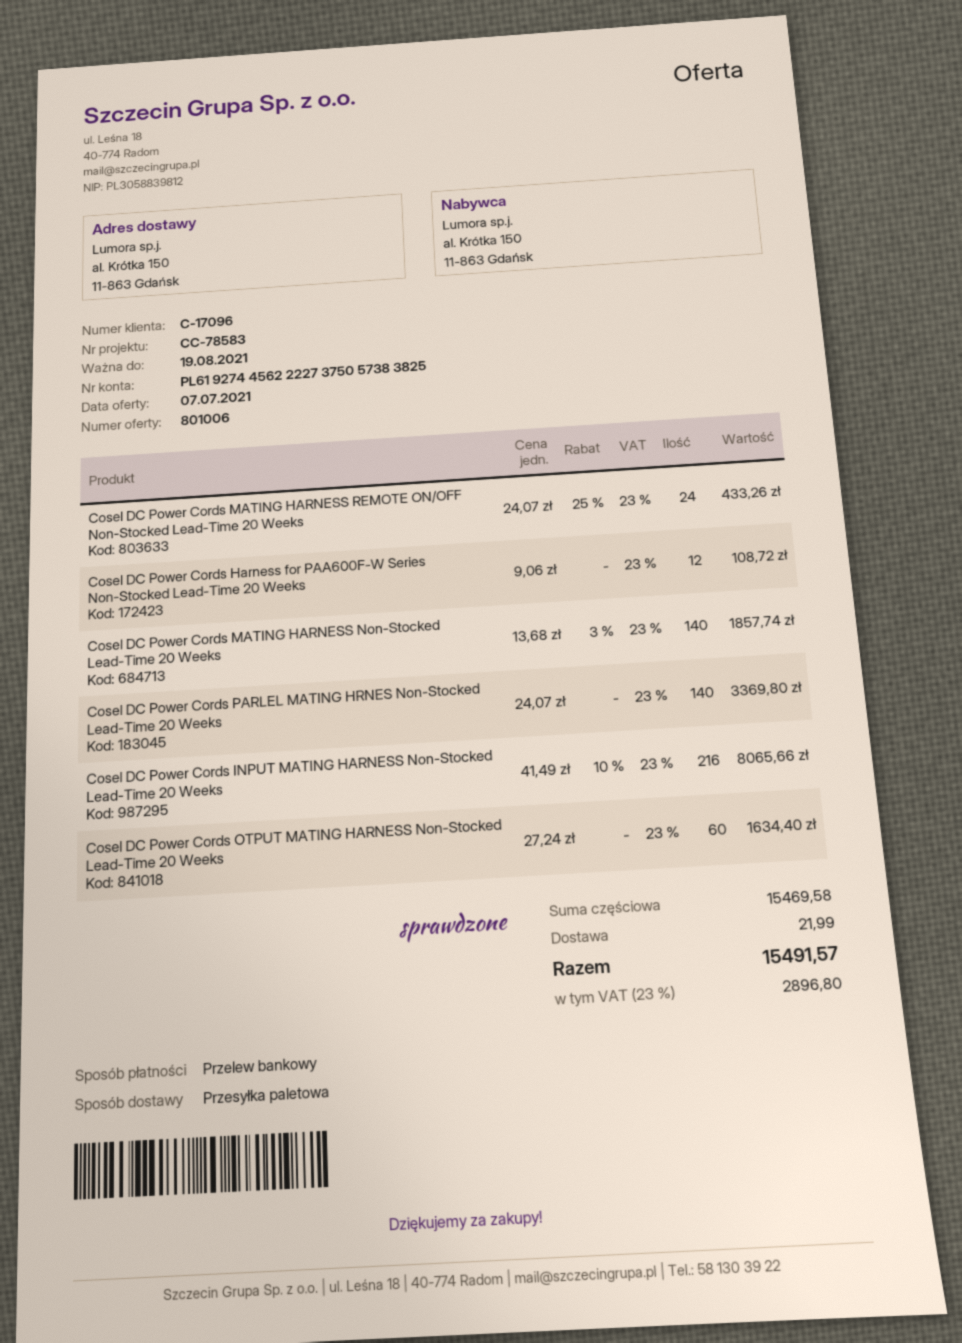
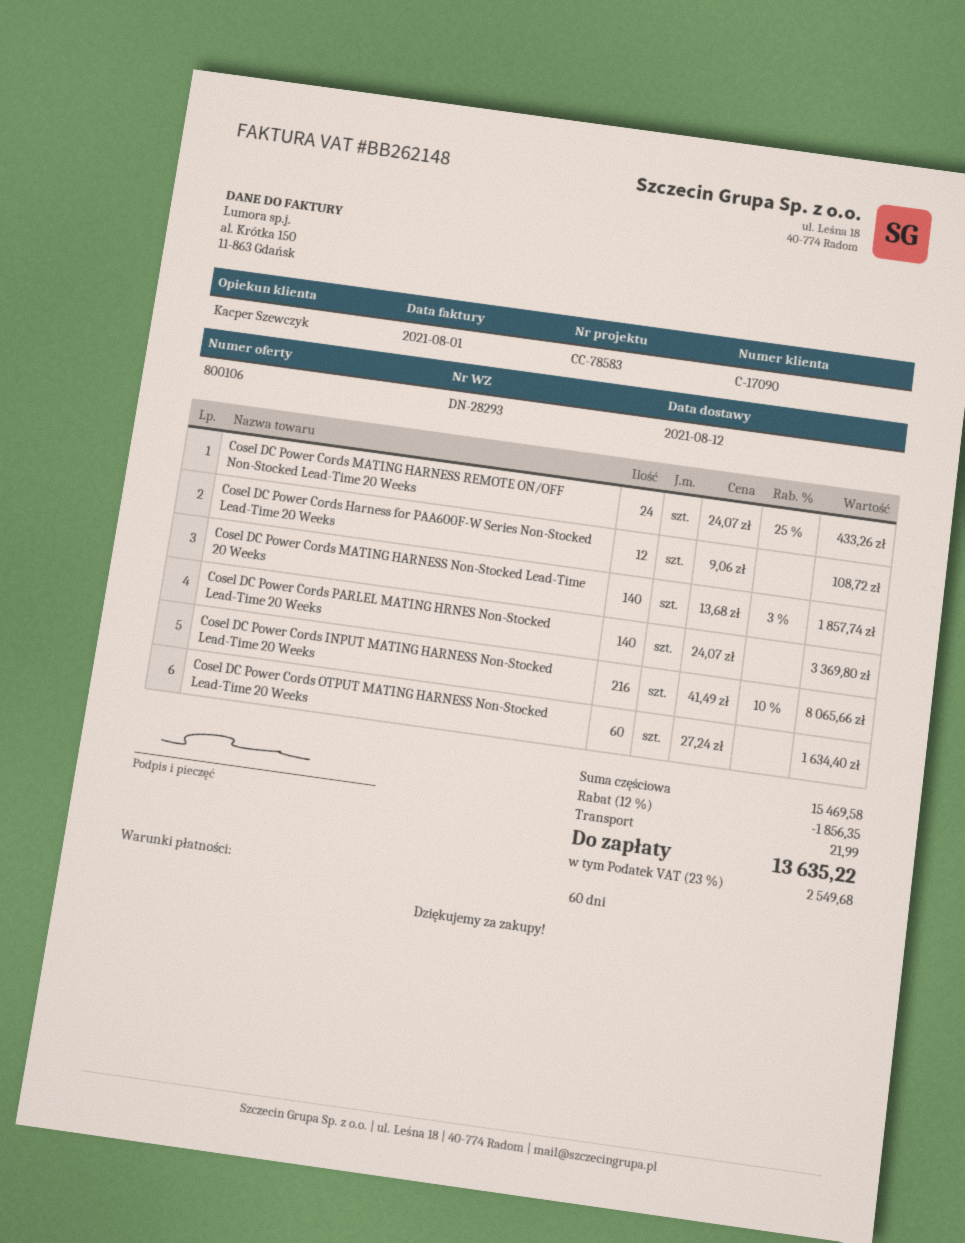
quote number: 801006 -> 800106
customer number: C-17096 -> C-17090
discount: none -> 12% = 1856.35
tax: 23% = 2896.80 -> 23% = 2549.68
total: 15491.57 -> 13635.22

